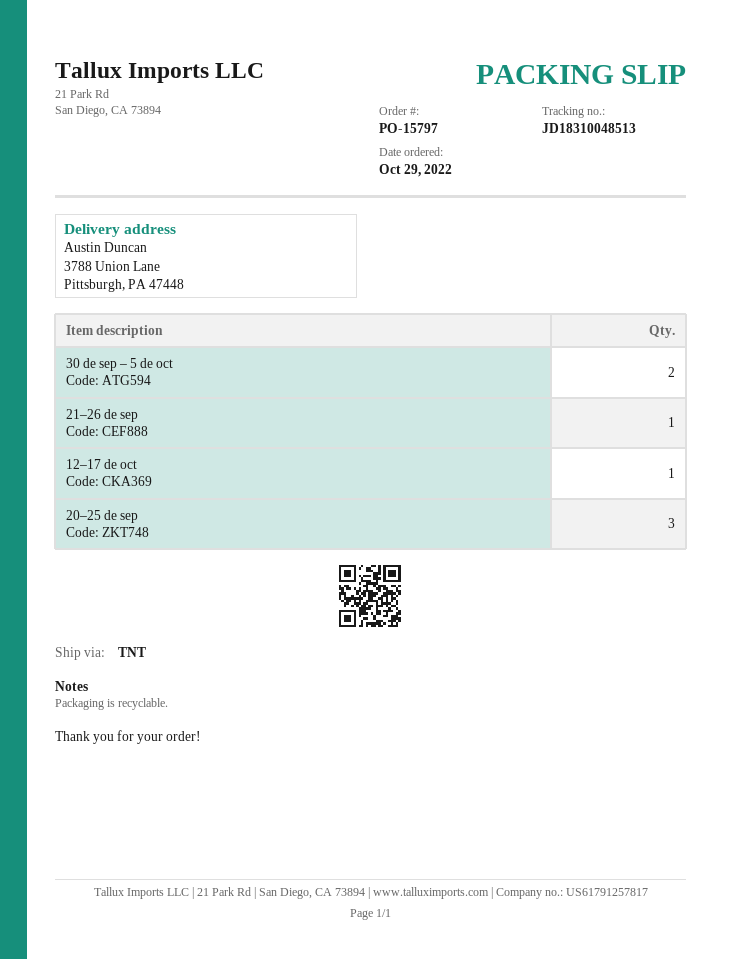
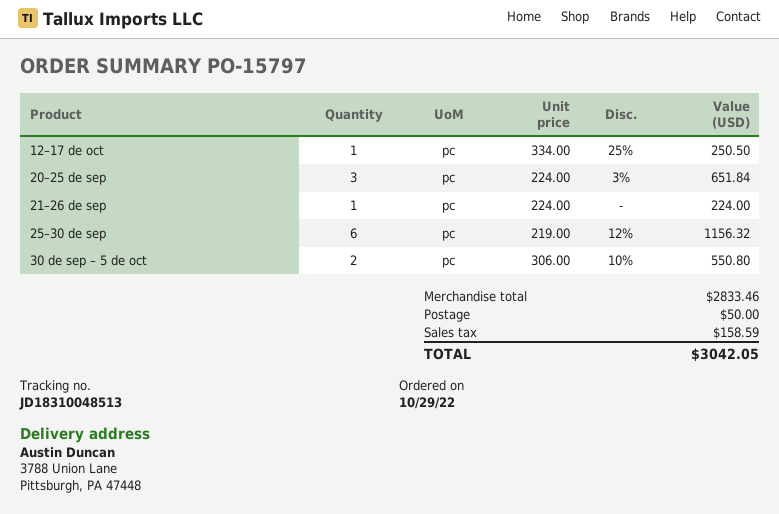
25–30 de sep: none -> 6

